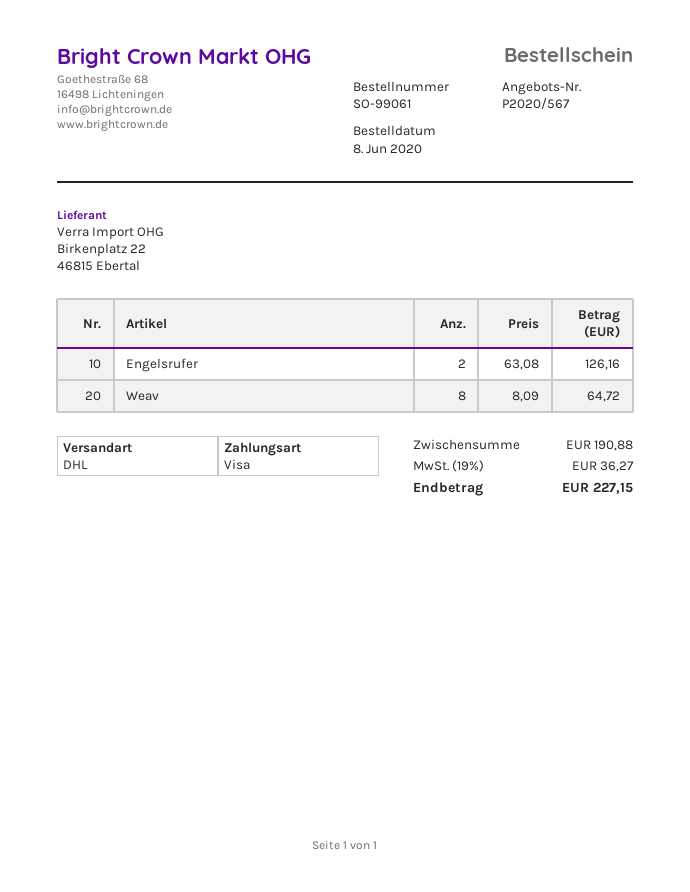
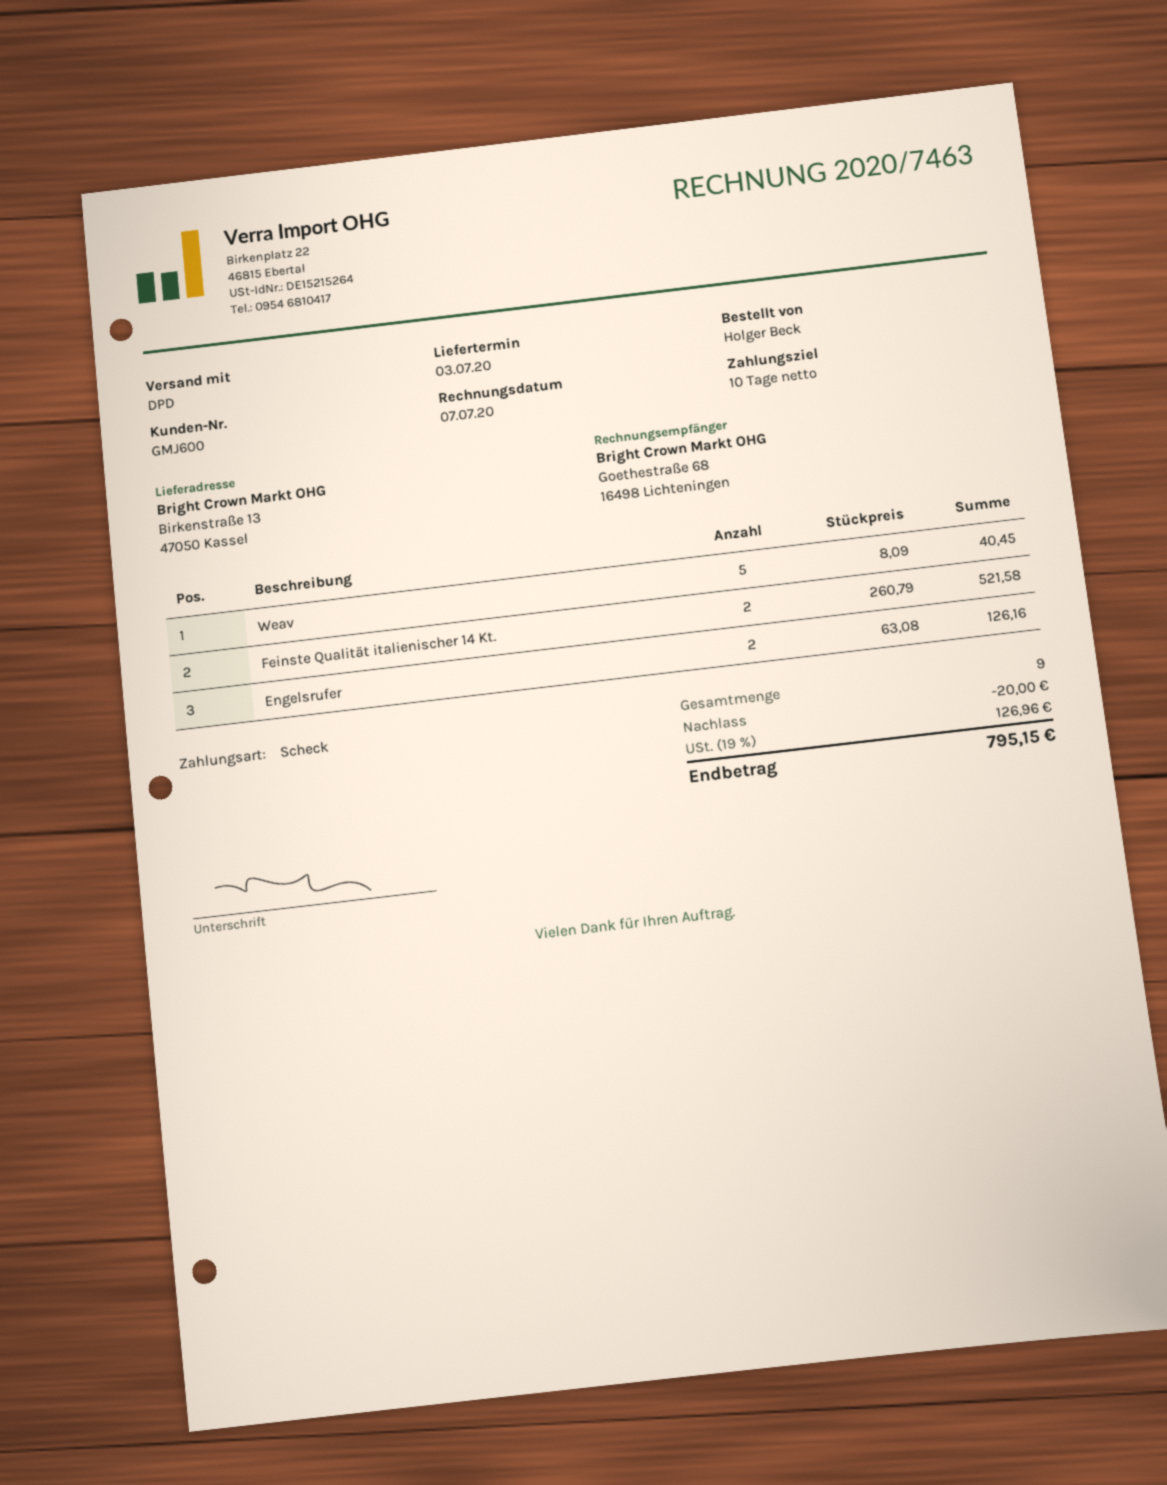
payment method: Visa -> cheque
shipping method: DHL -> DPD
Weav: 8 x 8.09 = 64.72 -> 5 x 8.09 = 40.45
Feinste Qualität italienischer 14 Kt.: none -> 2 x 260.79 = 521.58
discount: none -> 20.00
tax: 19% = 36.27 -> 19% = 126.96
total: 227.15 -> 795.15

